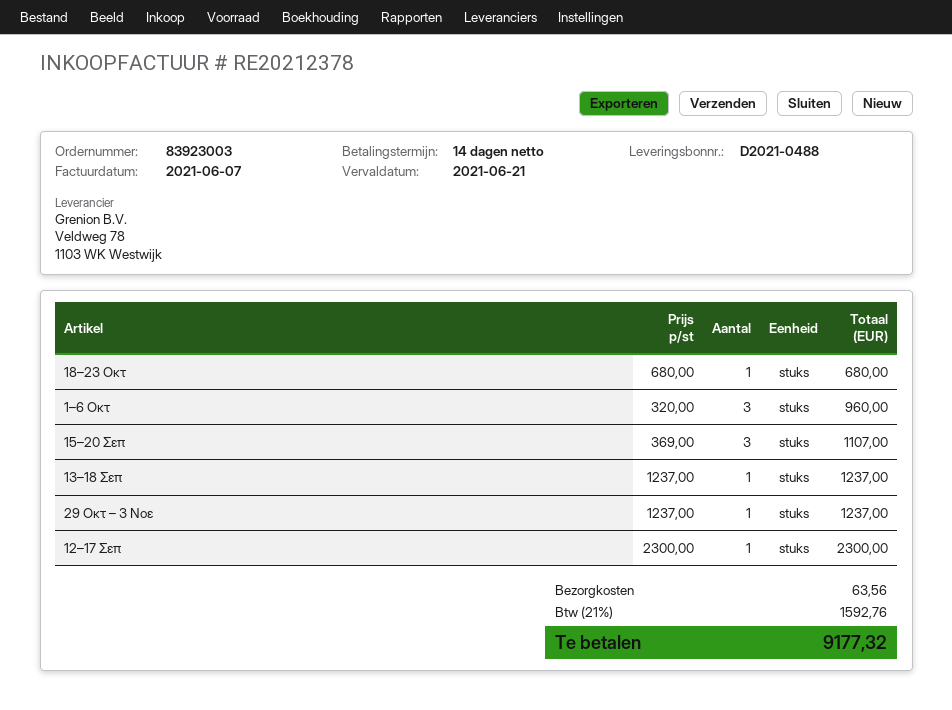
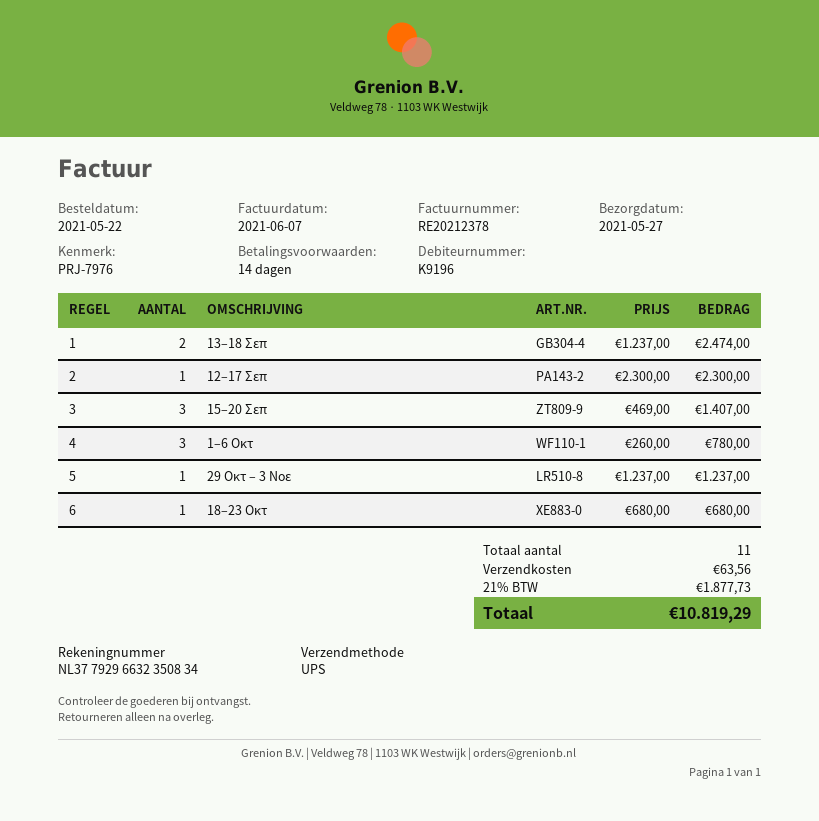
1–6 Οκτ: 3 x 320.00 = 960.00 -> 3 x 260.00 = 780.00
15–20 Σεπ: 3 x 369.00 = 1107.00 -> 3 x 469.00 = 1407.00
13–18 Σεπ: 1 x 1237.00 = 1237.00 -> 2 x 1237.00 = 2474.00
tax: 21% = 1592.76 -> 21% = 1877.73
total: 9177.32 -> 10819.29

